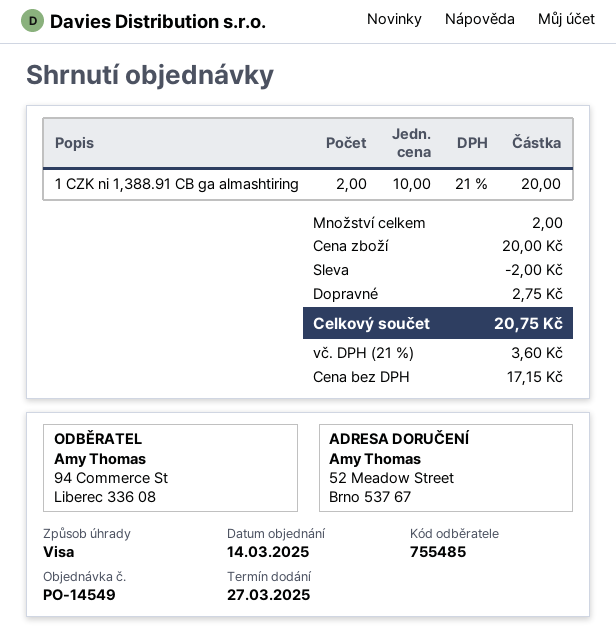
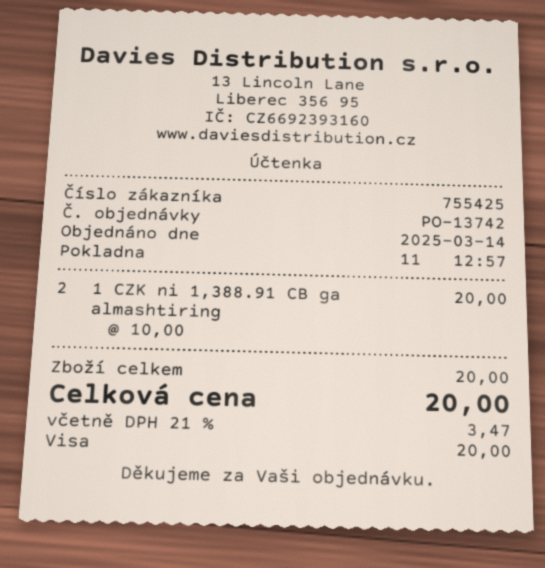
order number: PO-14549 -> PO-13742
customer number: 755485 -> 755425
discount: 2.00 -> none
shipping: 2.75 -> none
tax: 21% = 3.60 -> 21% = 3.47
total: 20.75 -> 20.00

